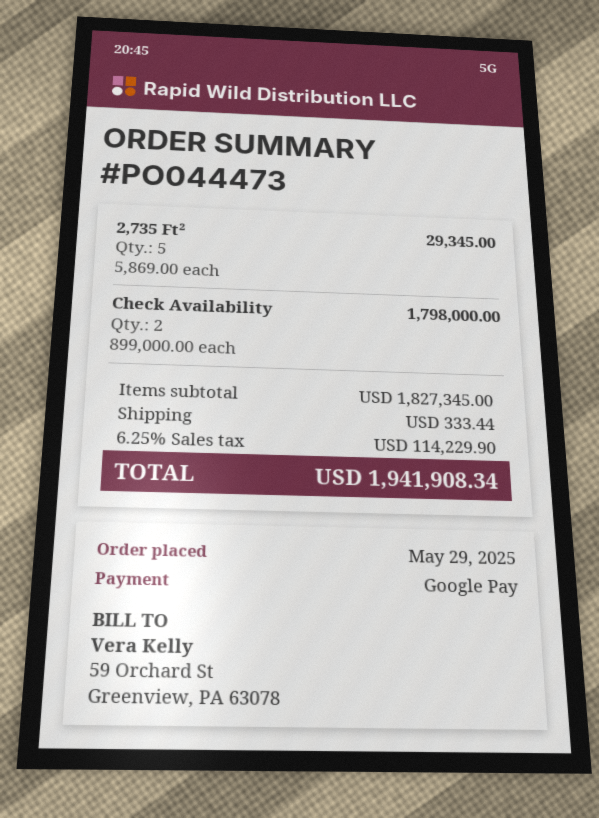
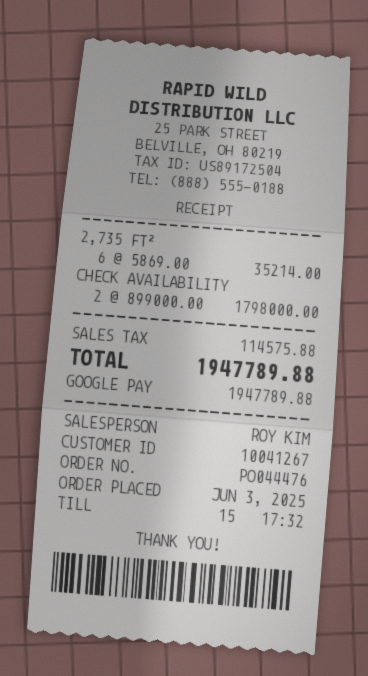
order number: PO044473 -> PO044476
order date: 2025-05-29 -> 2025-06-03
2,735 Ft²: 5 x 5869.00 = 29345.00 -> 6 x 5869.00 = 35214.00
shipping: 333.44 -> none
tax: 114229.90 -> 114575.88
total: 1941908.34 -> 1947789.88

